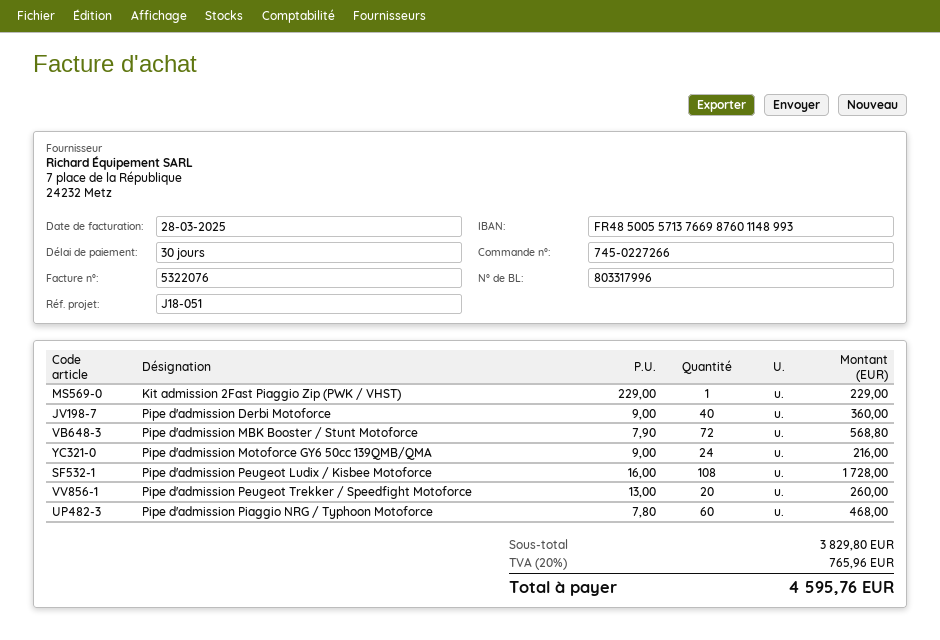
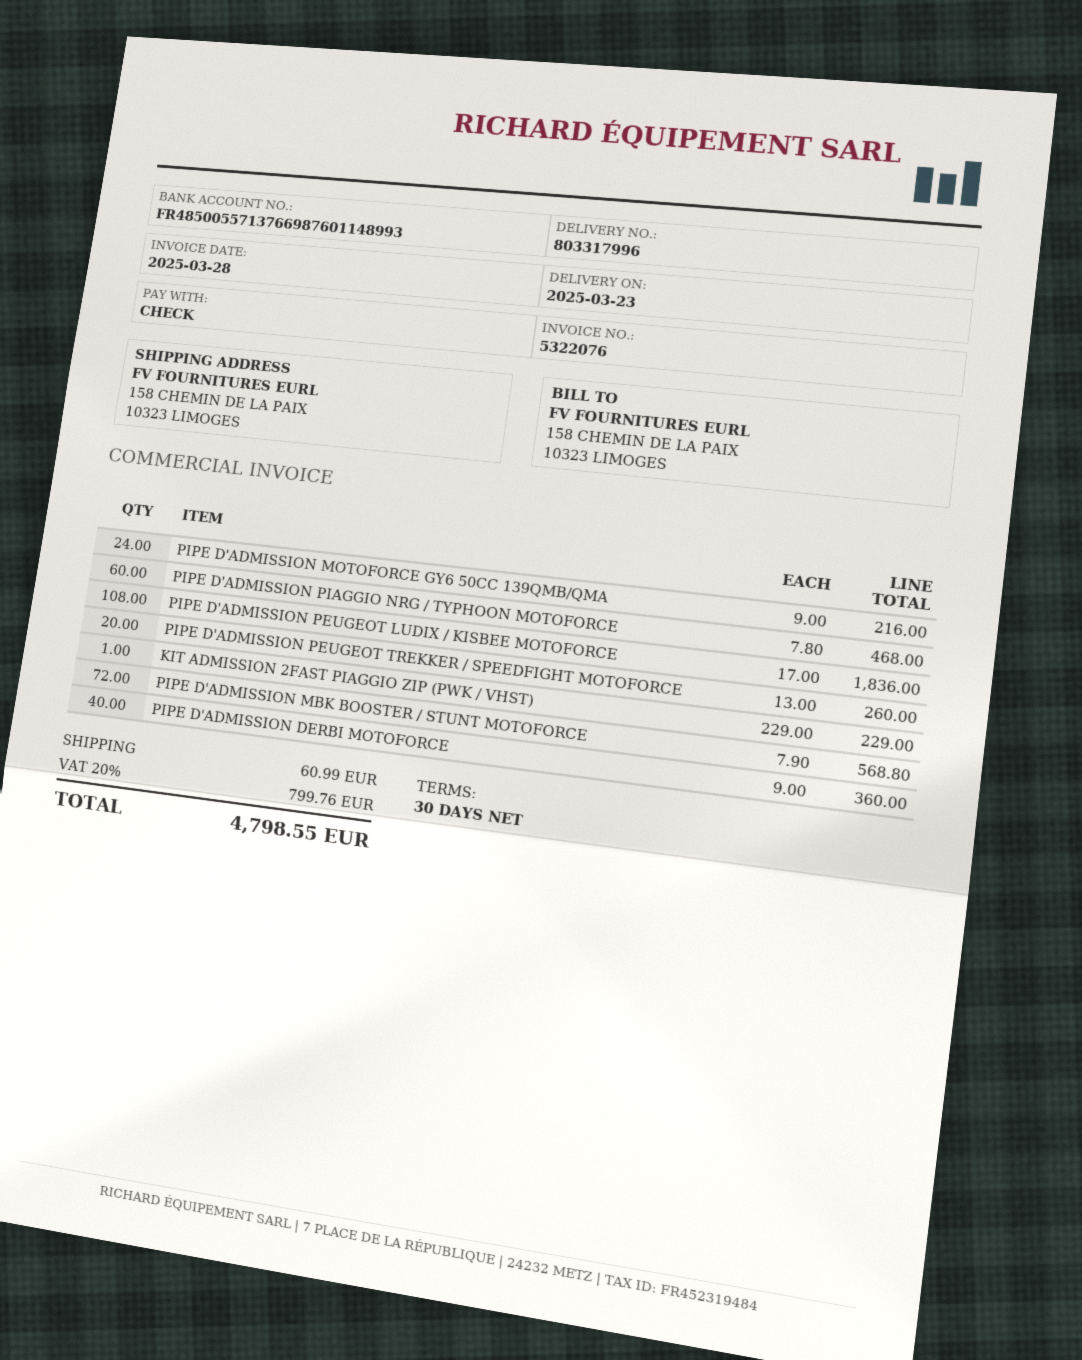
Pipe d'admission Peugeot Ludix / Kisbee Motoforce: 108 x 16.00 = 1728.00 -> 108 x 17.00 = 1836.00
shipping: none -> 60.99
tax: 20% = 765.96 -> 20% = 799.76
total: 4595.76 -> 4798.55

